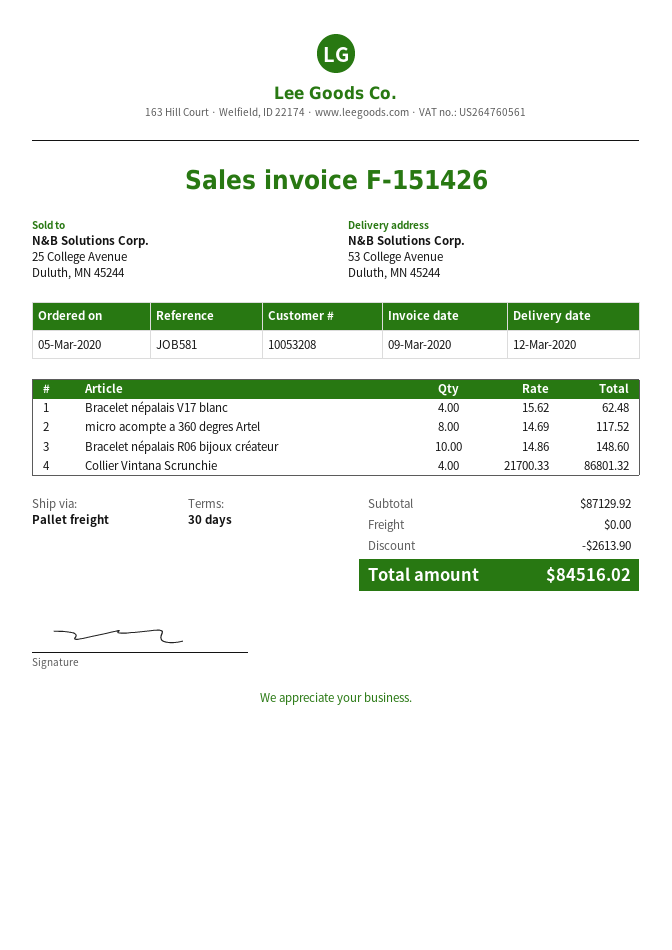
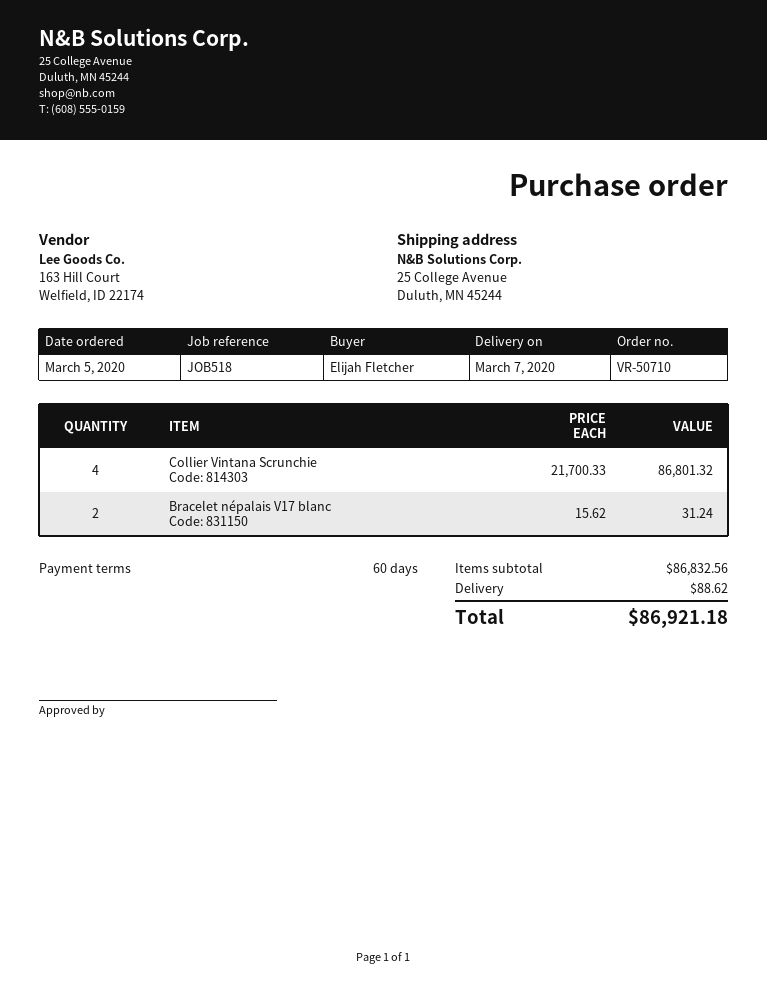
delivery date: 2020-03-12 -> 2020-03-07
payment terms: 30 days -> 60 days
reference: JOB581 -> JOB518
ship to: 53 College Avenue, Duluth, MN 45244 -> 25 College Avenue, Duluth, MN 45244
Bracelet népalais V17 blanc: 4 x 15.62 = 62.48 -> 2 x 15.62 = 31.24
micro acompte a 360 degres Artel: 8 x 14.69 = 117.52 -> none
Bracelet népalais R06 bijoux créateur: 10 x 14.86 = 148.60 -> none
subtotal: 87129.92 -> 86832.56
discount: 2613.90 -> none
shipping: 0.00 -> 88.62
total: 84516.02 -> 86921.18

